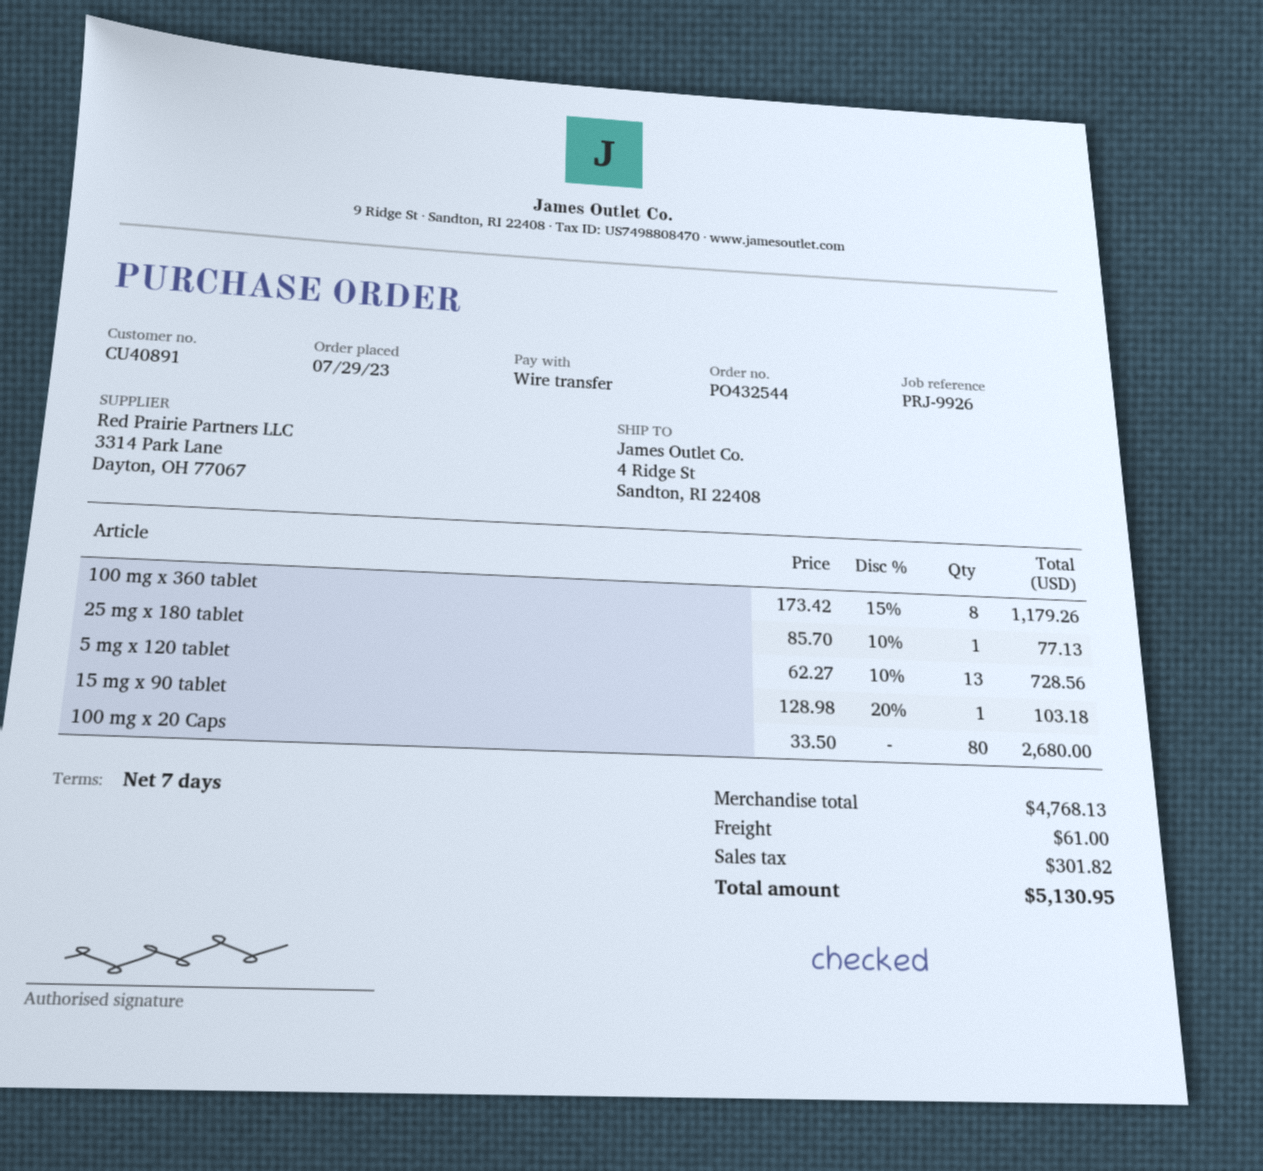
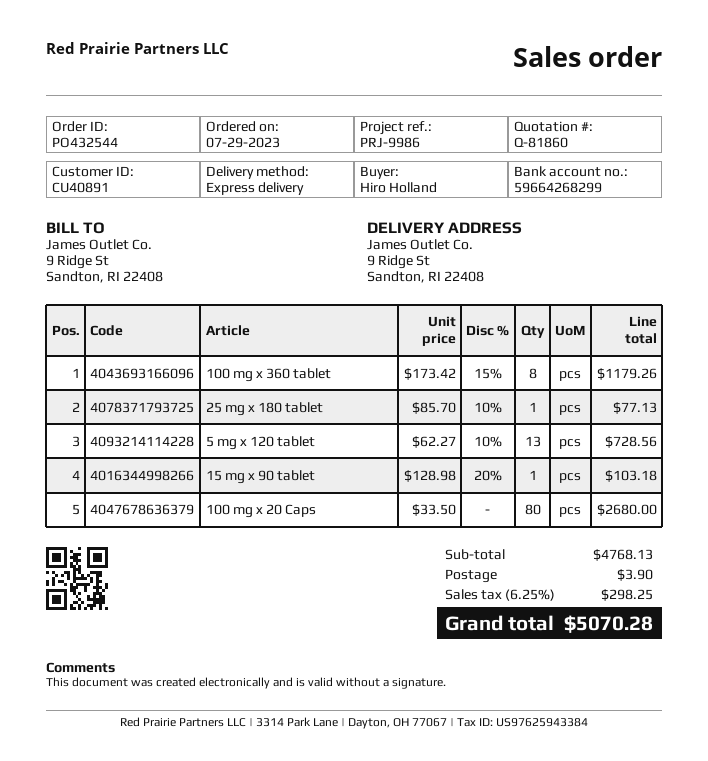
reference: PRJ-9926 -> PRJ-9986
ship to: 4 Ridge St, Sandton, RI 22408 -> 9 Ridge St, Sandton, RI 22408
shipping: 61.00 -> 3.90
tax: 301.82 -> 298.25
total: 5130.95 -> 5070.28

